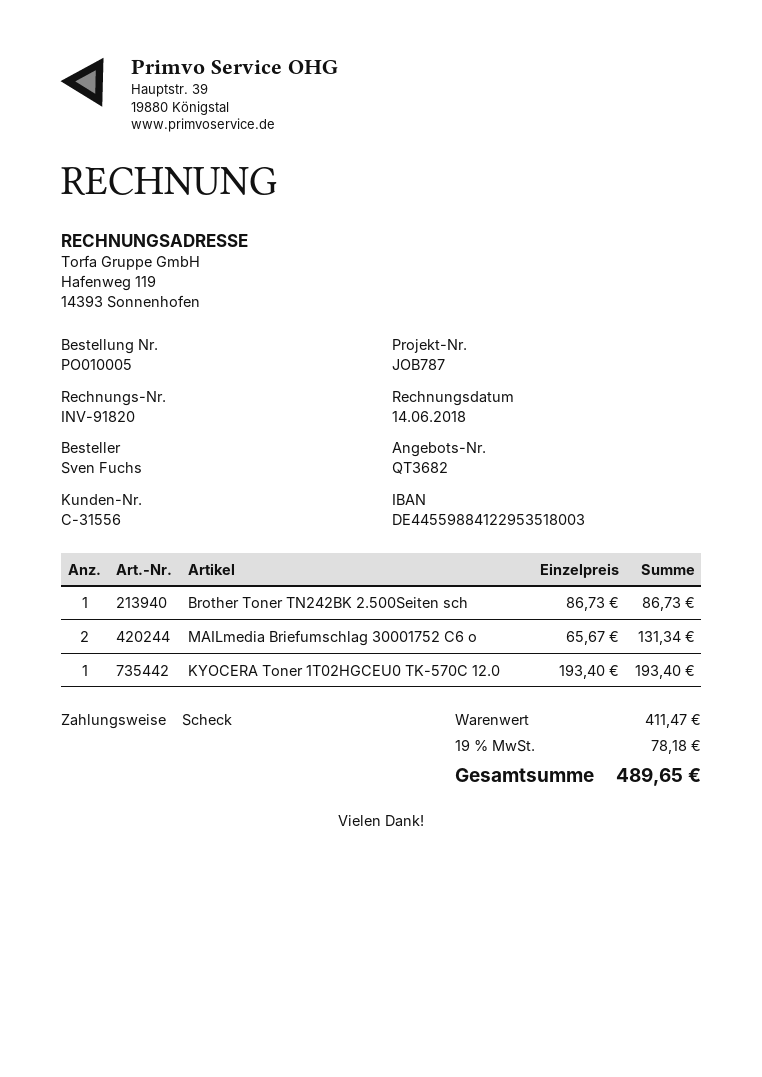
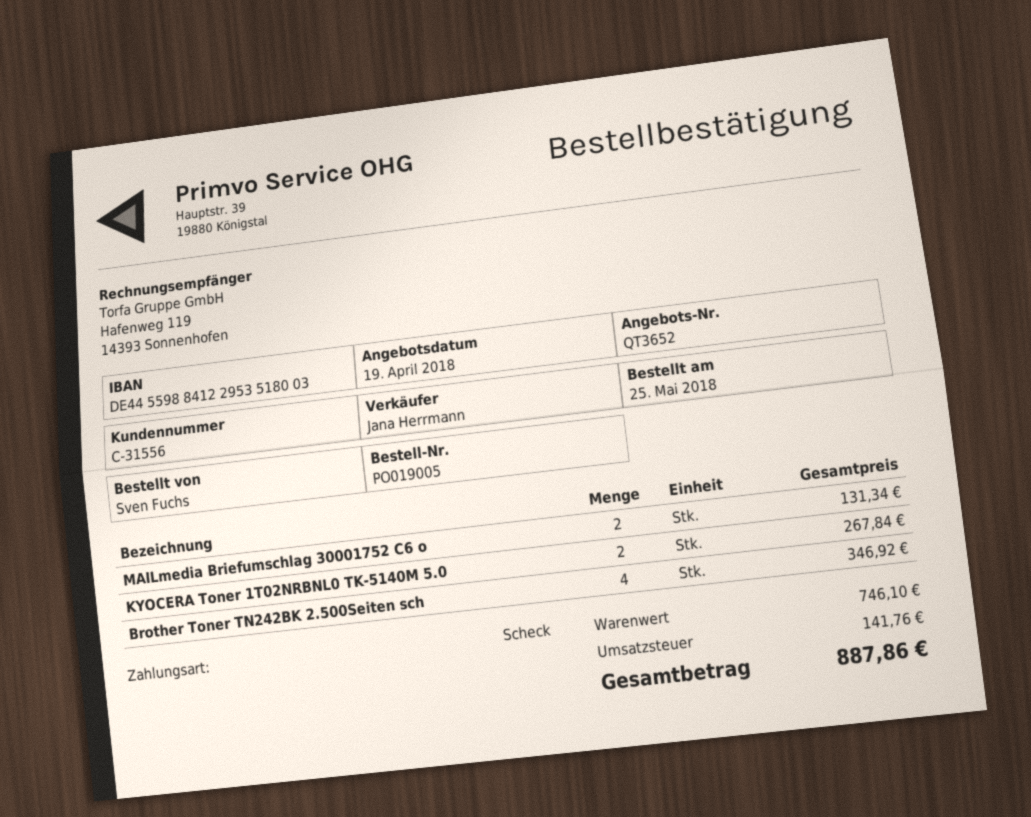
quote number: QT3682 -> QT3652
order number: PO010005 -> PO019005
Brother Toner TN242BK 2.500Seiten sch: 1 for 86.73 -> 4 for 346.92
KYOCERA Toner 1T02HGCEU0 TK-570C 12.0: 1 for 193.40 -> none
KYOCERA Toner 1T02NRBNL0 TK-5140M 5.0: none -> 2 for 267.84
subtotal: 411.47 -> 746.10
tax: 78.18 -> 141.76
total: 489.65 -> 887.86

